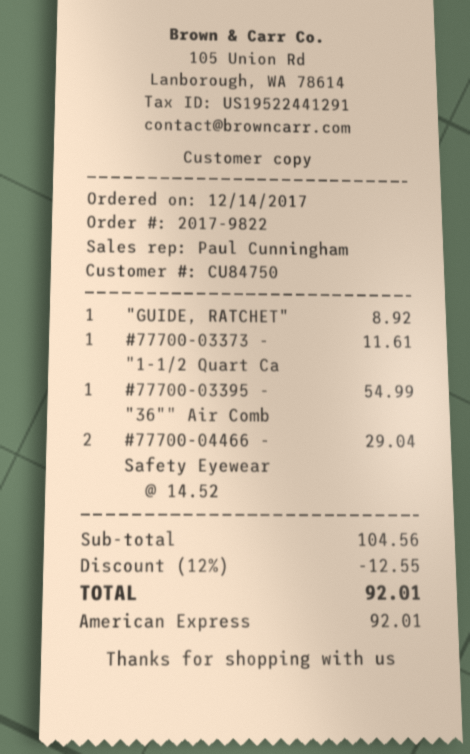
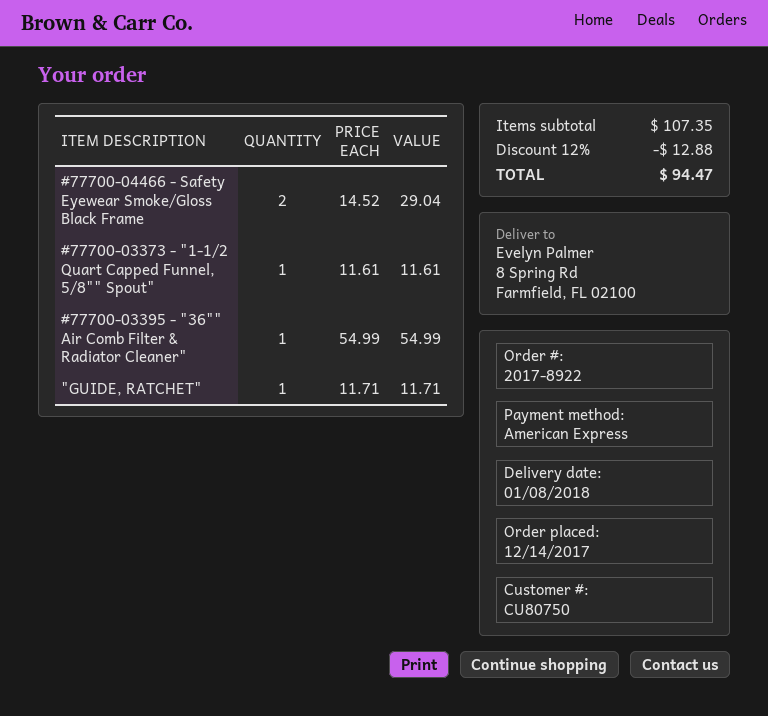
order number: 2017-9822 -> 2017-8922
customer number: CU84750 -> CU80750
"GUIDE, RATCHET": 1 x 8.92 = 8.92 -> 1 x 11.71 = 11.71
subtotal: 104.56 -> 107.35
discount: 12% = 12.55 -> 12% = 12.88
total: 92.01 -> 94.47

